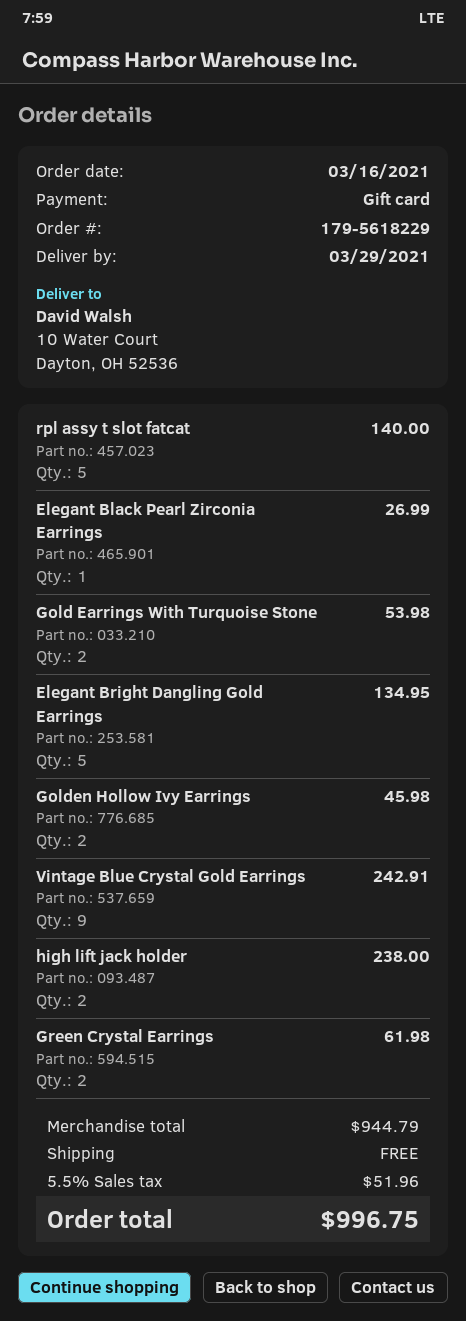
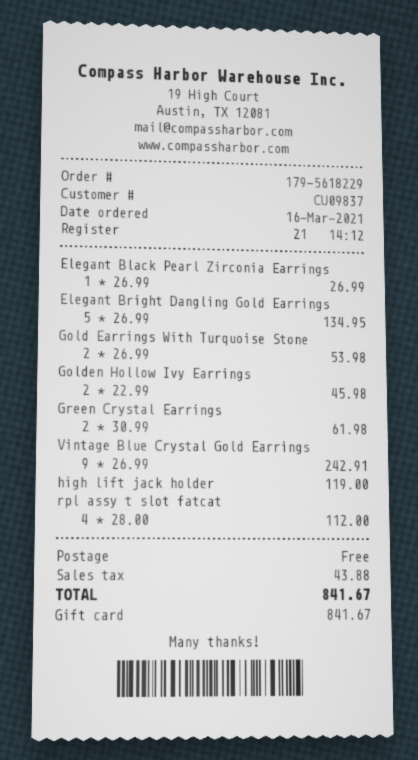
rpl assy t slot fatcat: 5 for 140.00 -> 4 for 112.00
high lift jack holder: 2 for 238.00 -> 1 for 119.00
tax: 51.96 -> 43.88
total: 996.75 -> 841.67

